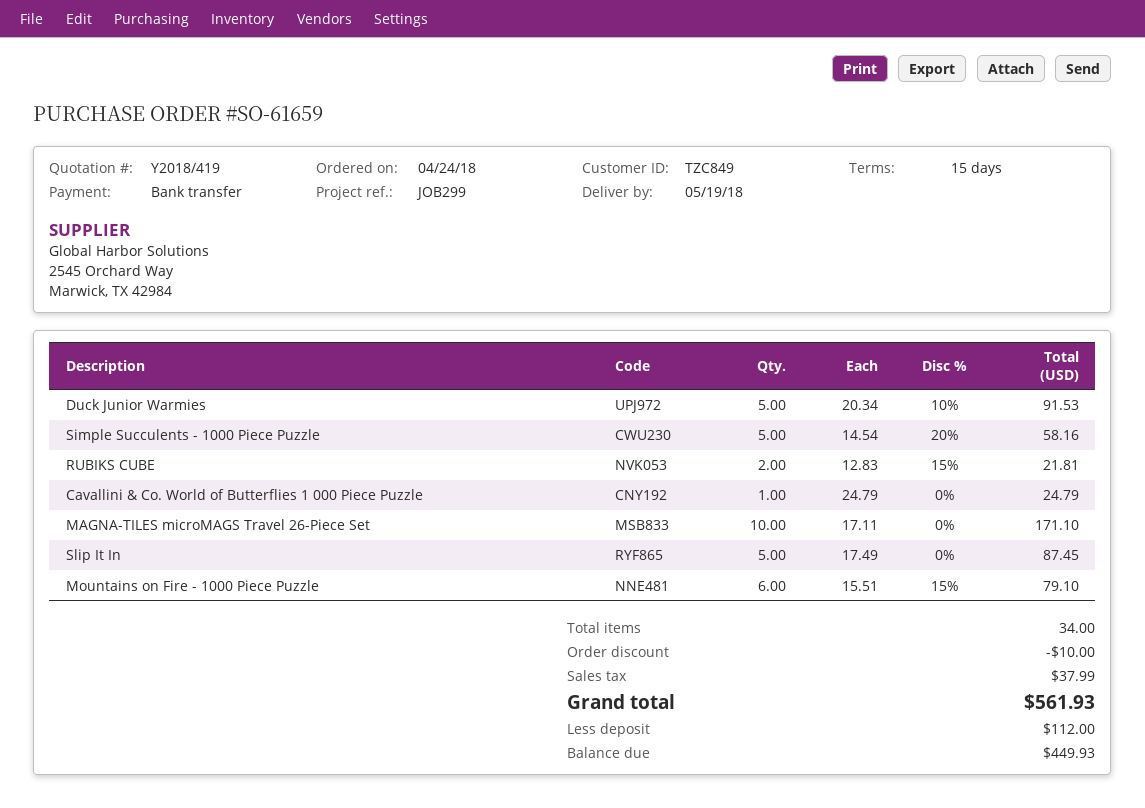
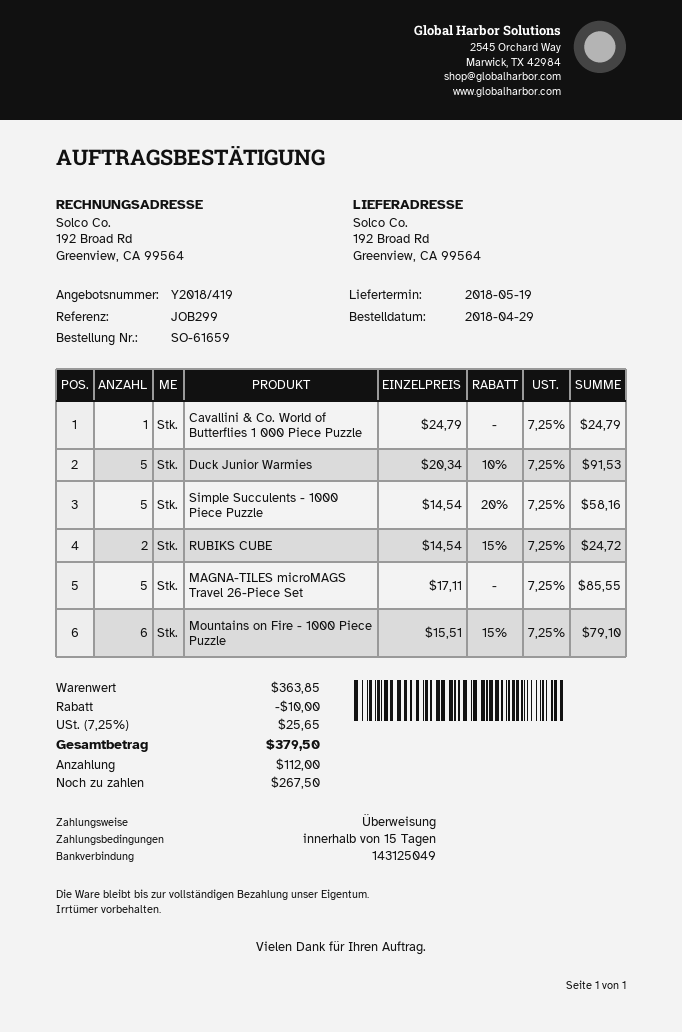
order date: 2018-04-24 -> 2018-04-29
RUBIKS CUBE: 2 x 12.83 - 15% = 21.81 -> 2 x 14.54 - 15% = 24.72
MAGNA-TILES microMAGS Travel 26-Piece Set: 10 x 17.11 = 171.10 -> 5 x 17.11 = 85.55
Slip It In: 5 x 17.49 = 87.45 -> none
tax: 37.99 -> 25.65
total: 561.93 -> 379.50
balance: 449.93 -> 267.50

